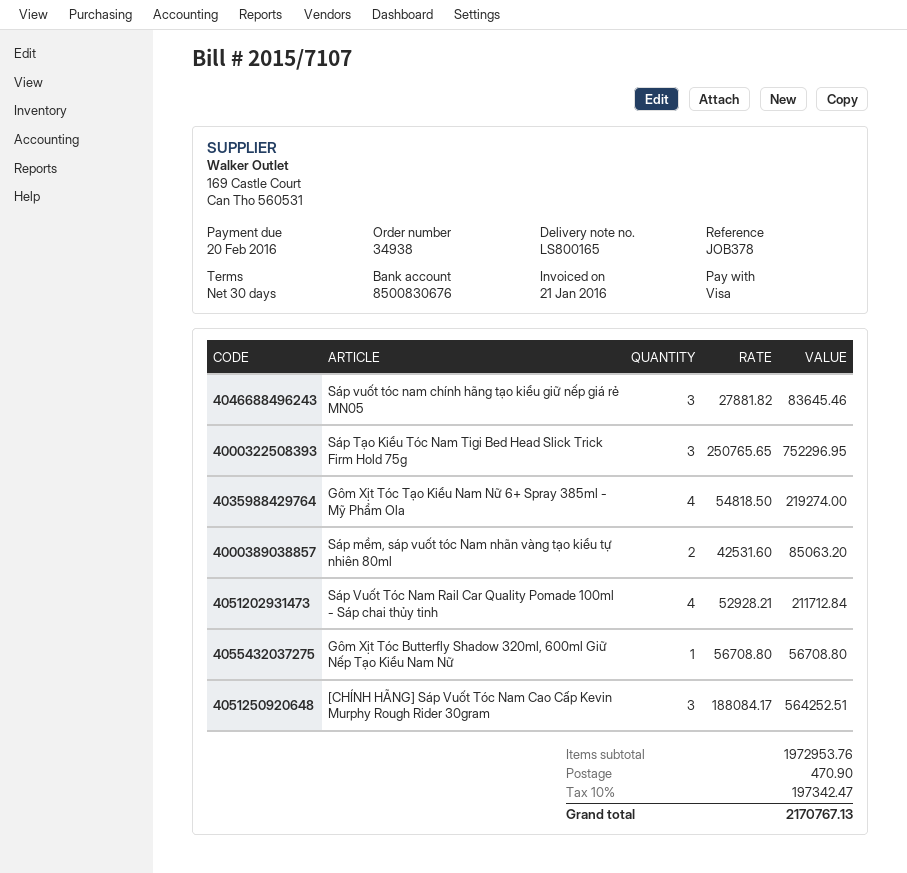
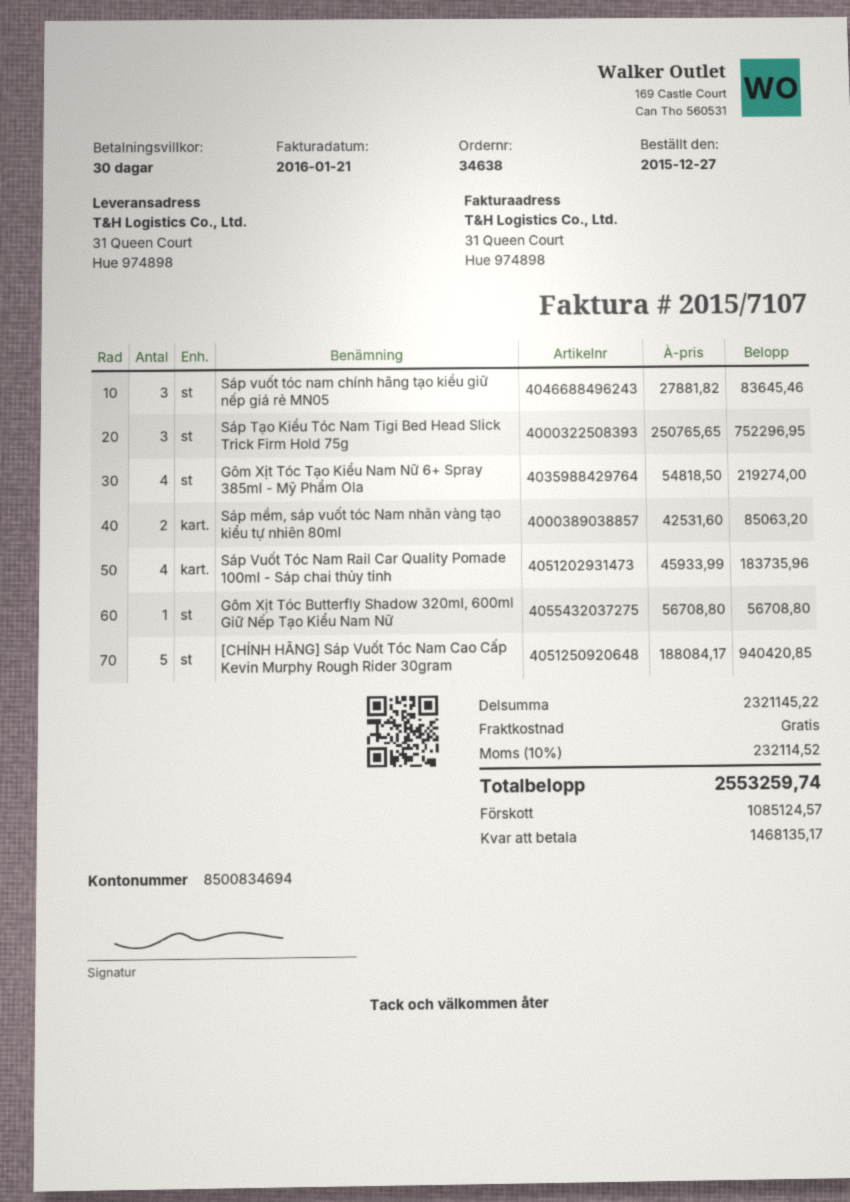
order number: 34938 -> 34638
bank account: 8500830676 -> 8500834694
Sáp Vuốt Tóc Nam Rail Car Quality Pomade 100ml - Sáp chai thủy tinh: 4 x 52928.21 = 211712.84 -> 4 x 45933.99 = 183735.96
[CHÍNH HÃNG] Sáp Vuốt Tóc Nam Cao Cấp Kevin Murphy Rough Rider 30gram: 3 x 188084.17 = 564252.51 -> 5 x 188084.17 = 940420.85
subtotal: 1972953.76 -> 2321145.22
shipping: 470.90 -> 0.00
tax: 10% = 197342.47 -> 10% = 232114.52
total: 2170767.13 -> 2553259.74

